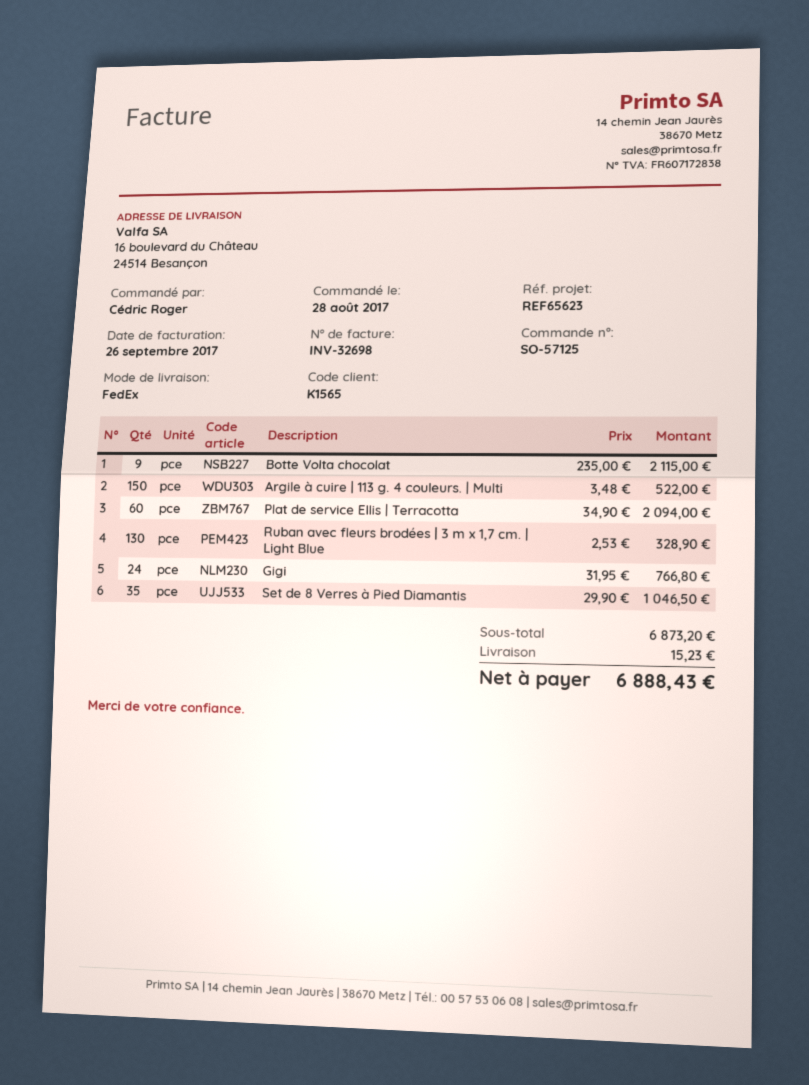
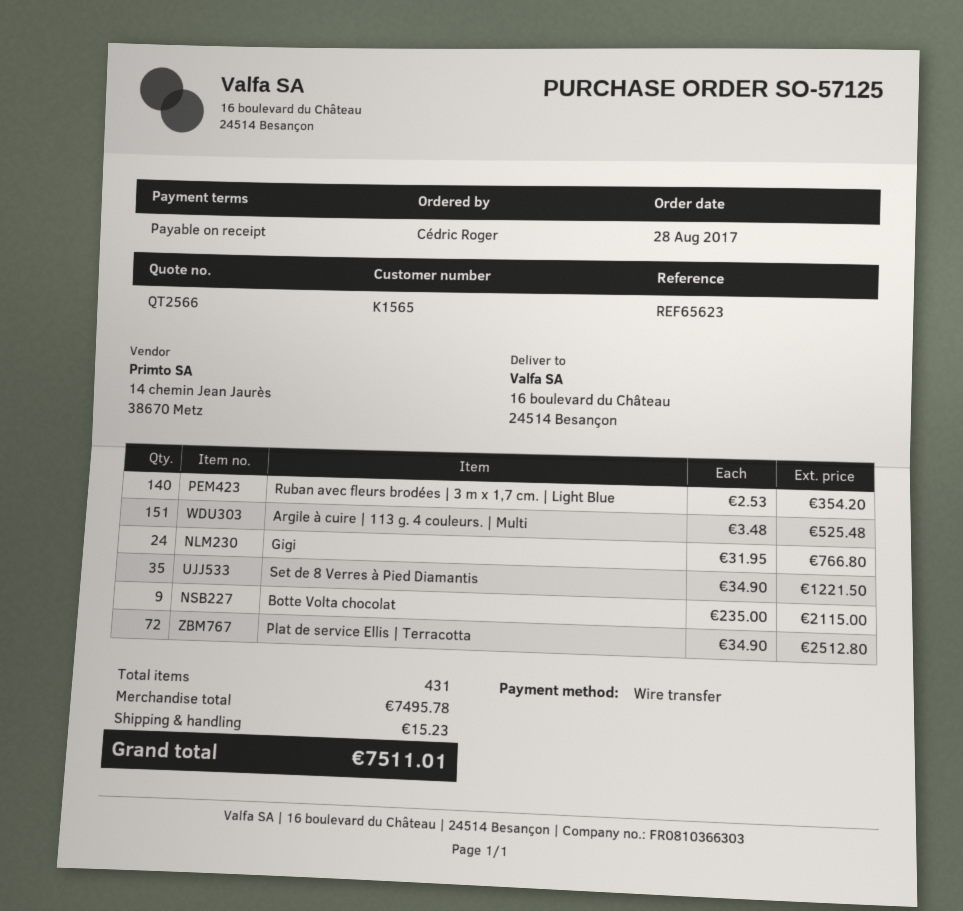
Argile à cuire | 113 g. 4 couleurs. | Multi: 150 x 3.48 = 522.00 -> 151 x 3.48 = 525.48
Plat de service Ellis | Terracotta: 60 x 34.90 = 2094.00 -> 72 x 34.90 = 2512.80
Ruban avec fleurs brodées | 3 m x 1,7 cm. | Light Blue: 130 x 2.53 = 328.90 -> 140 x 2.53 = 354.20
Set de 8 Verres à Pied Diamantis: 35 x 29.90 = 1046.50 -> 35 x 34.90 = 1221.50
subtotal: 6873.20 -> 7495.78
total: 6888.43 -> 7511.01

